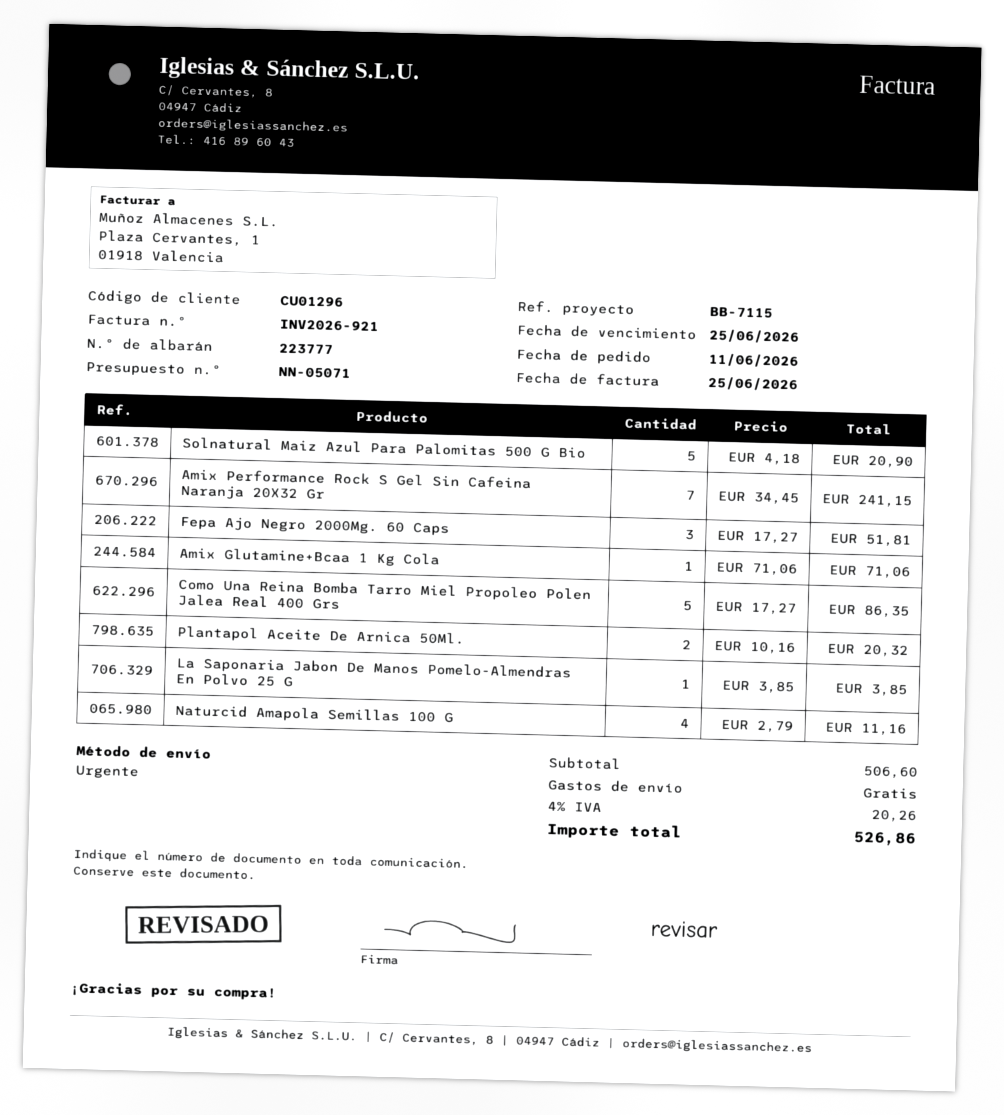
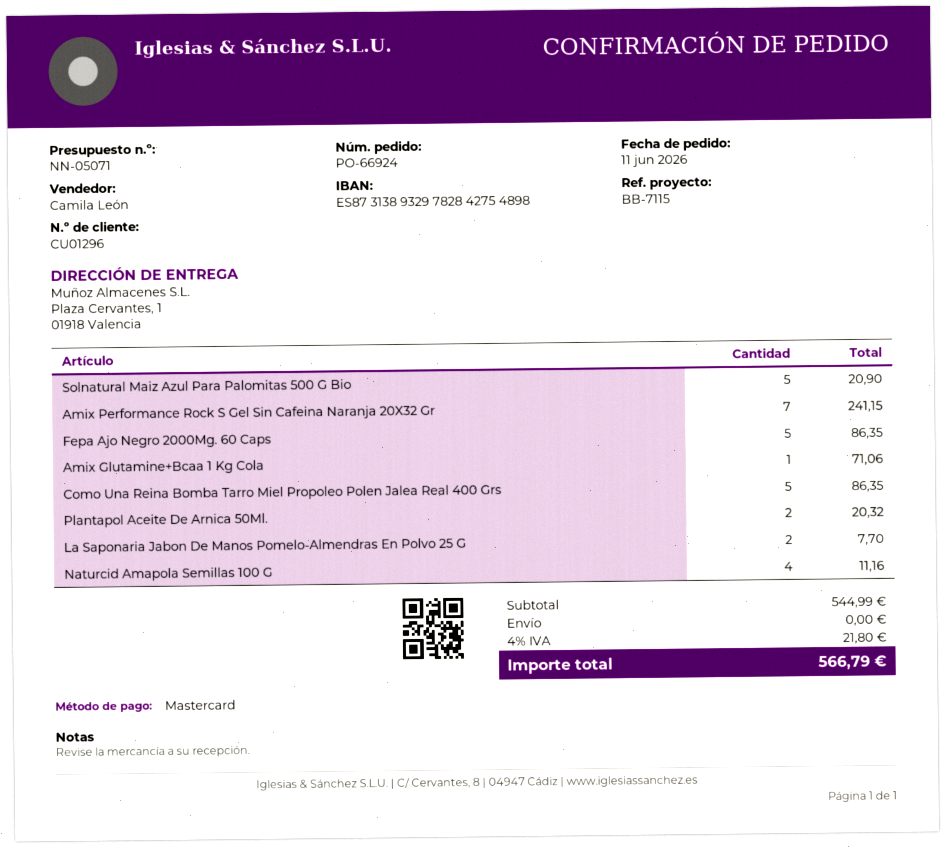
Fepa Ajo Negro 2000Mg. 60 Caps: 3 for 51.81 -> 5 for 86.35
La Saponaria Jabon De Manos Pomelo-Almendras En Polvo 25 G: 1 for 3.85 -> 2 for 7.70
subtotal: 506.60 -> 544.99
tax: 4% = 20.26 -> 4% = 21.80
total: 526.86 -> 566.79

